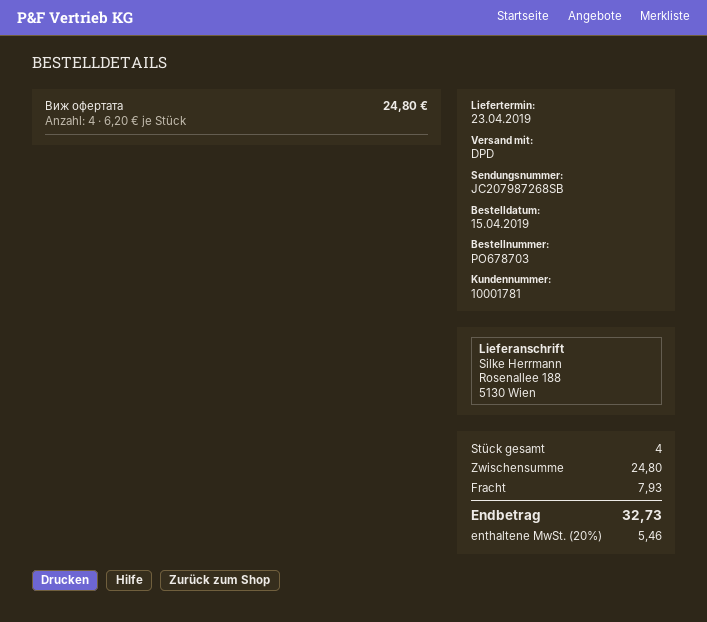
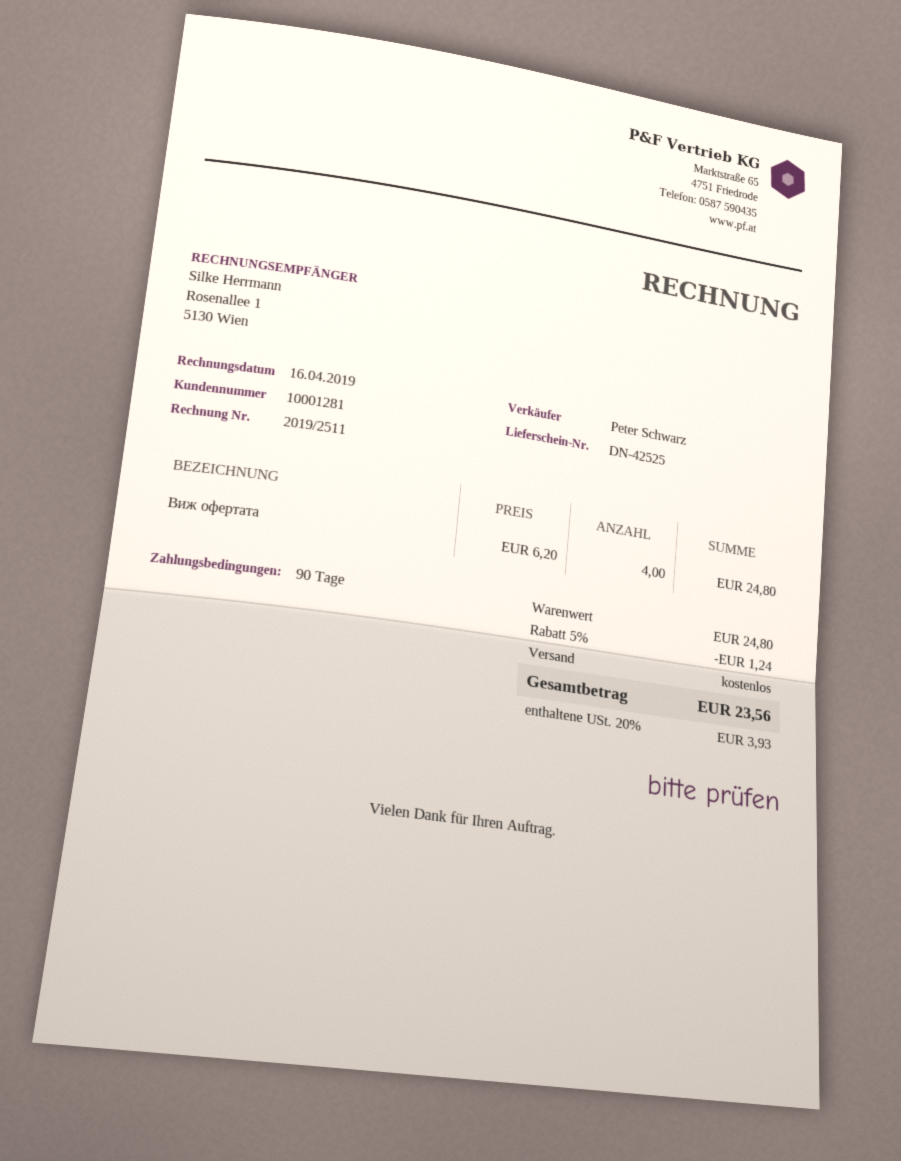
customer number: 10001781 -> 10001281
discount: none -> 5% = 1.24
shipping: 7.93 -> 0.00
tax: 20% = 5.46 -> 20% = 3.93
total: 32.73 -> 23.56

